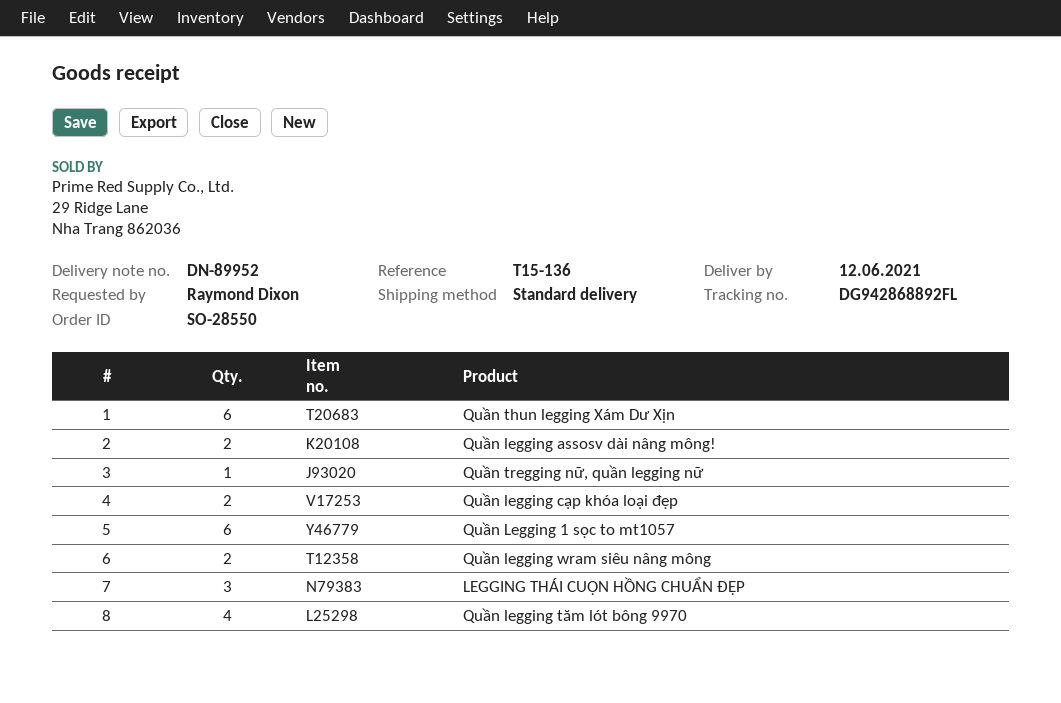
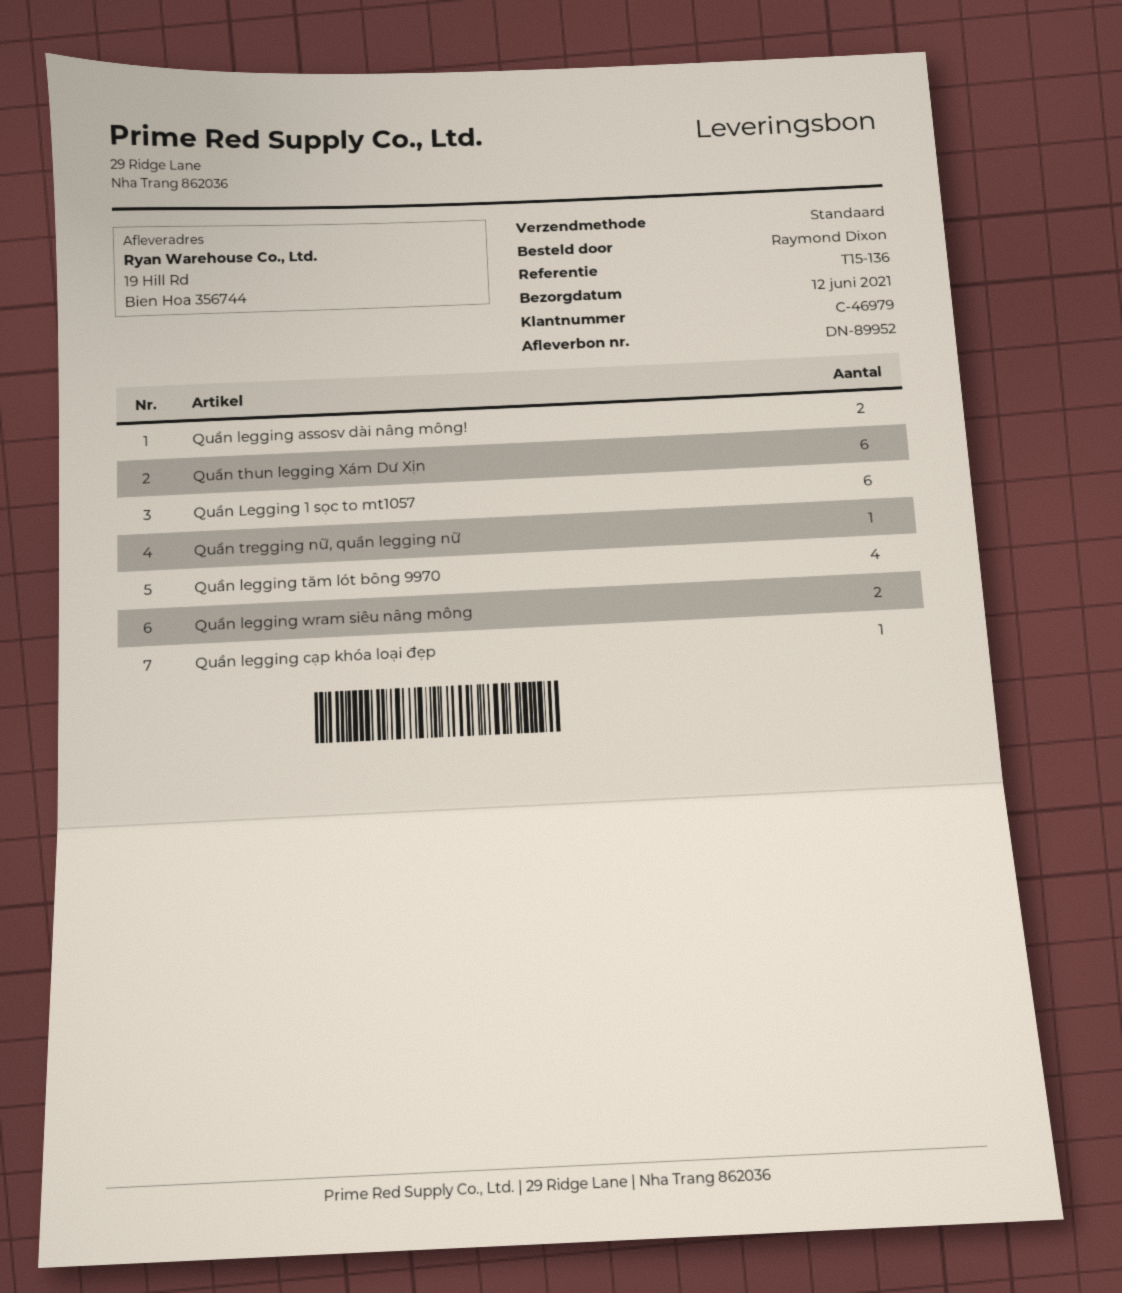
Quần legging cạp khóa loại đẹp: 2 -> 1
LEGGING THÁI CUỘN HỒNG CHUẨN ĐẸP: 3 -> none

